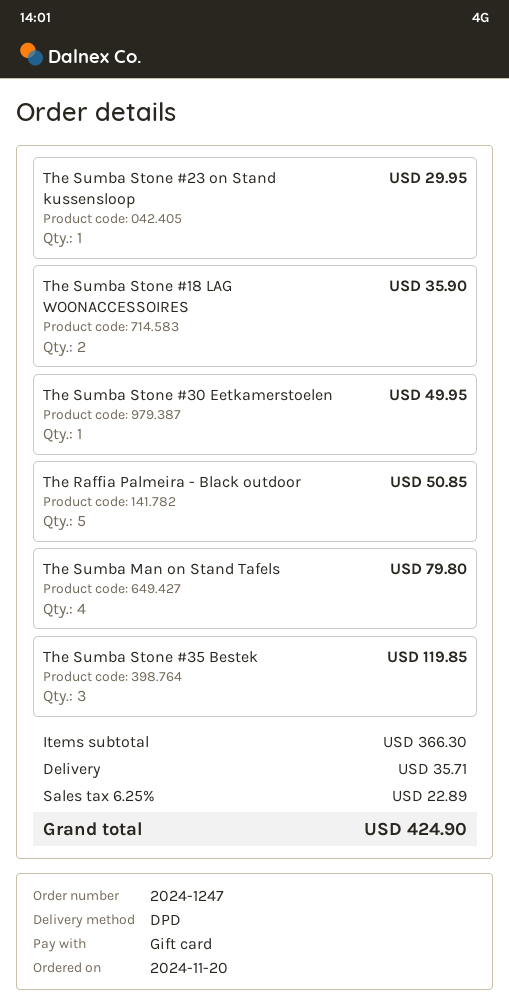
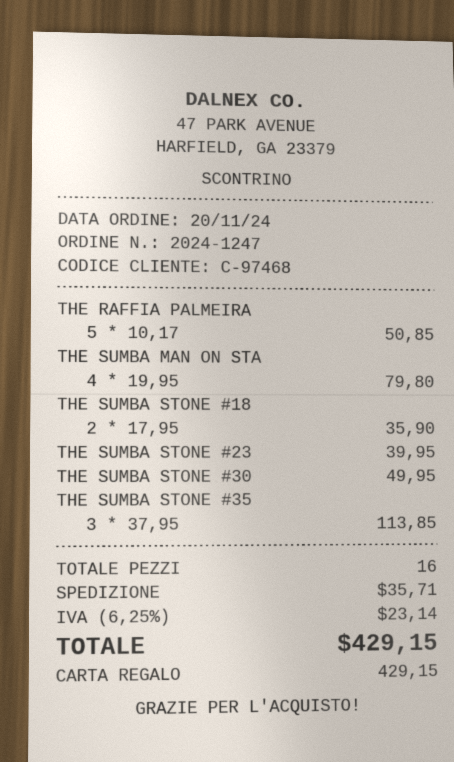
The Sumba Stone #23 on Stand kussensloop: 1 for 29.95 -> 1 for 39.95
The Sumba Stone #35 Bestek: 3 for 119.85 -> 3 for 113.85
tax: 6.25% = 22.89 -> 6.25% = 23.14
total: 424.90 -> 429.15

